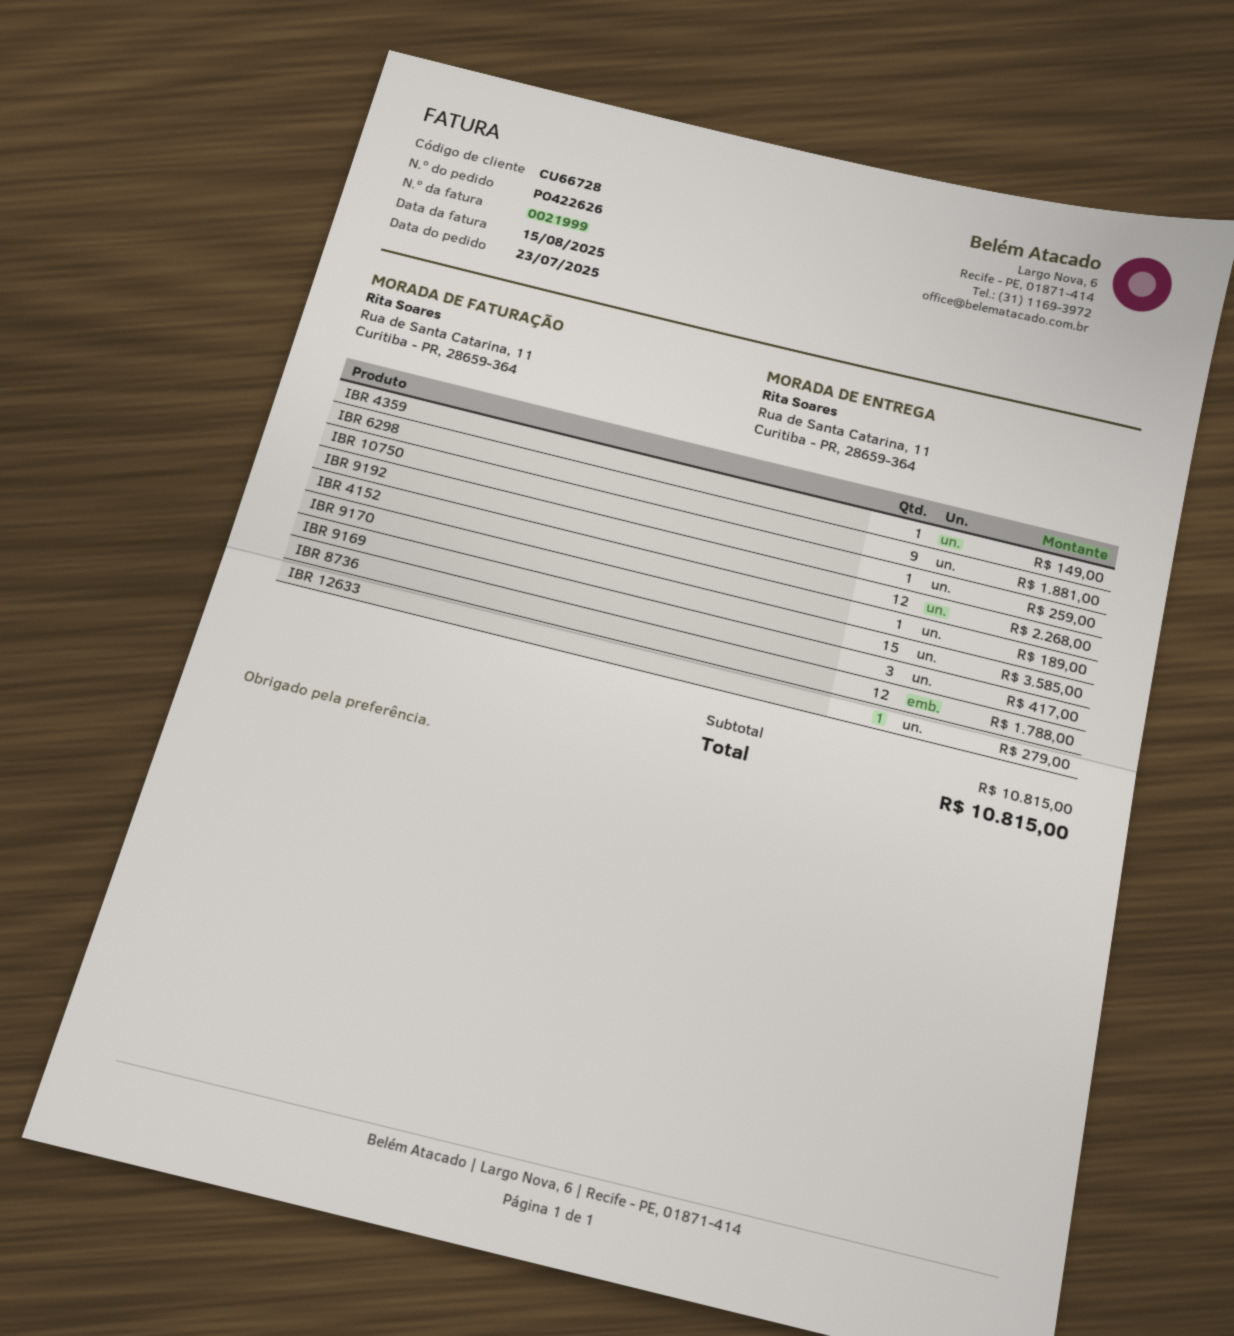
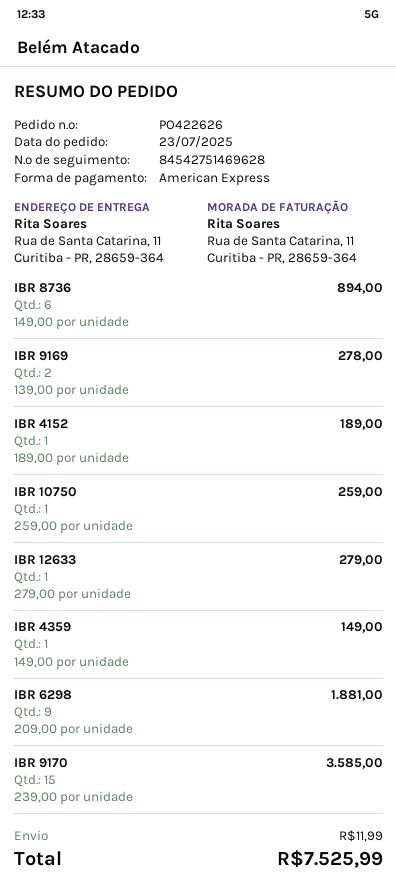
IBR 9192: 12 for 2268.00 -> none
IBR 9169: 3 for 417.00 -> 2 for 278.00
IBR 8736: 12 for 1788.00 -> 6 for 894.00
shipping: none -> 11.99
total: 10815.00 -> 7525.99

